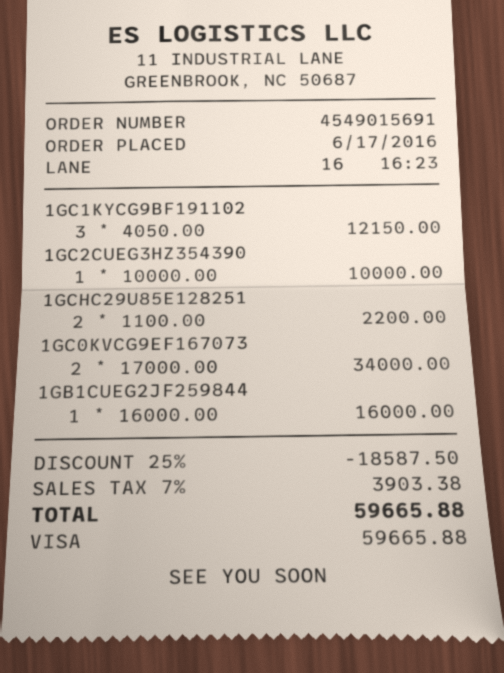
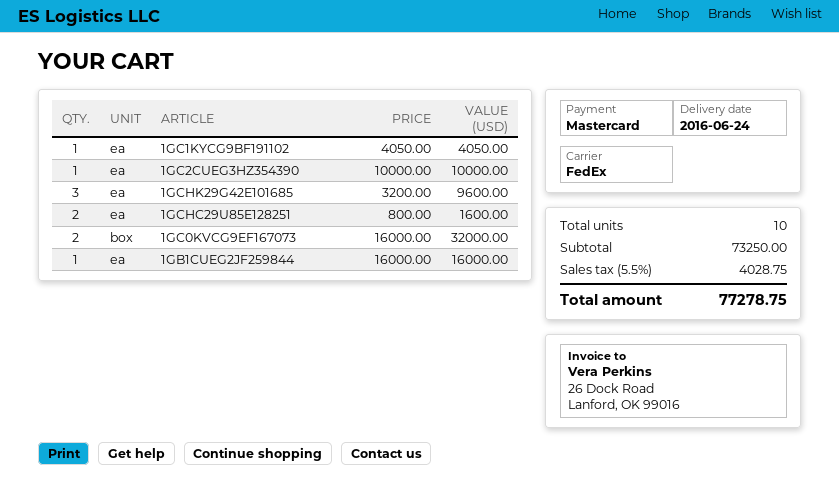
payment method: Visa -> Mastercard
1GC1KYCG9BF191102: 3 x 4050.00 = 12150.00 -> 1 x 4050.00 = 4050.00
1GCHC29U85E128251: 2 x 1100.00 = 2200.00 -> 2 x 800.00 = 1600.00
1GC0KVCG9EF167073: 2 x 17000.00 = 34000.00 -> 2 x 16000.00 = 32000.00
1GCHK29G42E101685: none -> 3 x 3200.00 = 9600.00
discount: 25% = 18587.50 -> none
tax: 7% = 3903.38 -> 5.5% = 4028.75
total: 59665.88 -> 77278.75

